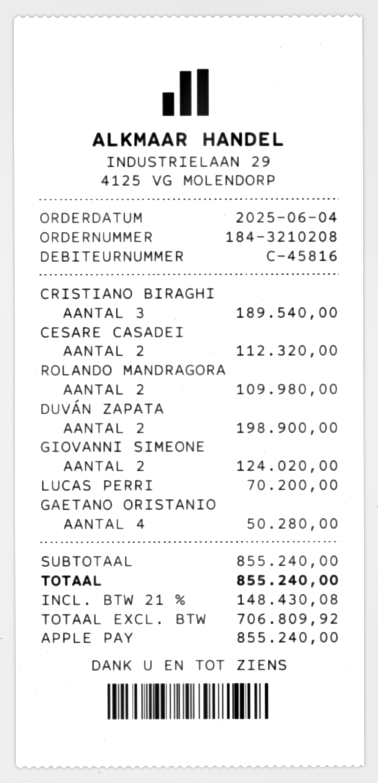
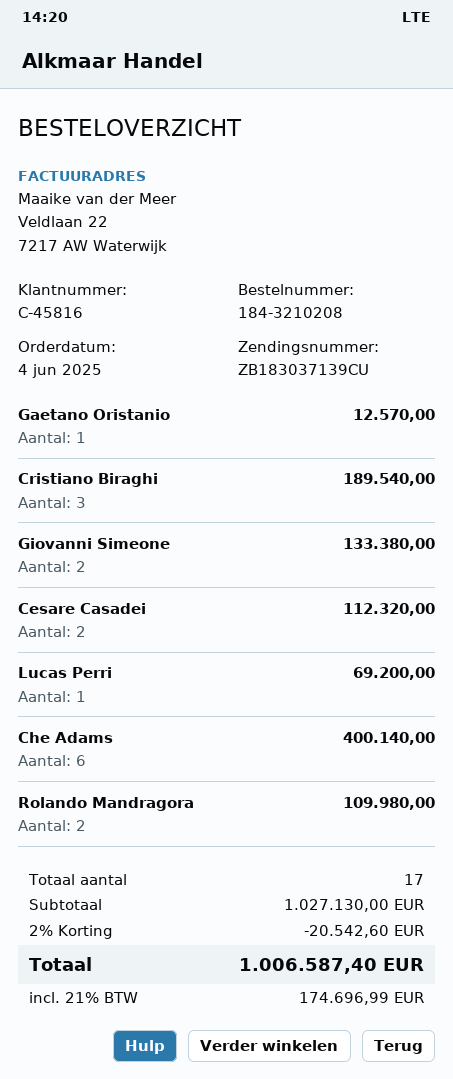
DUVÁN ZAPATA: 2 for 198900.00 -> none
GIOVANNI SIMEONE: 2 for 124020.00 -> 2 for 133380.00
LUCAS PERRI: 1 for 70200.00 -> 1 for 69200.00
GAETANO ORISTANIO: 4 for 50280.00 -> 1 for 12570.00
Che Adams: none -> 6 for 400140.00
subtotal: 855240.00 -> 1027130.00
discount: none -> 2% = 20542.60
tax: 21% = 148430.08 -> 21% = 174696.99
total: 855240.00 -> 1006587.40

